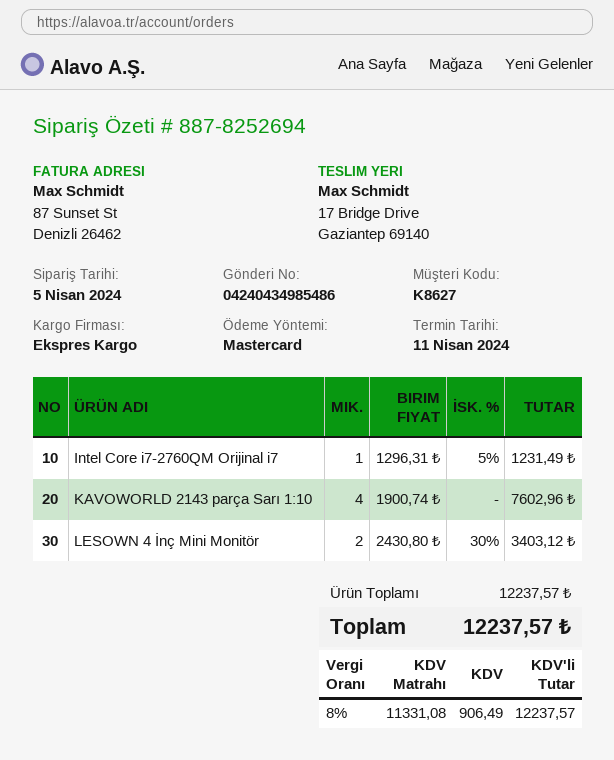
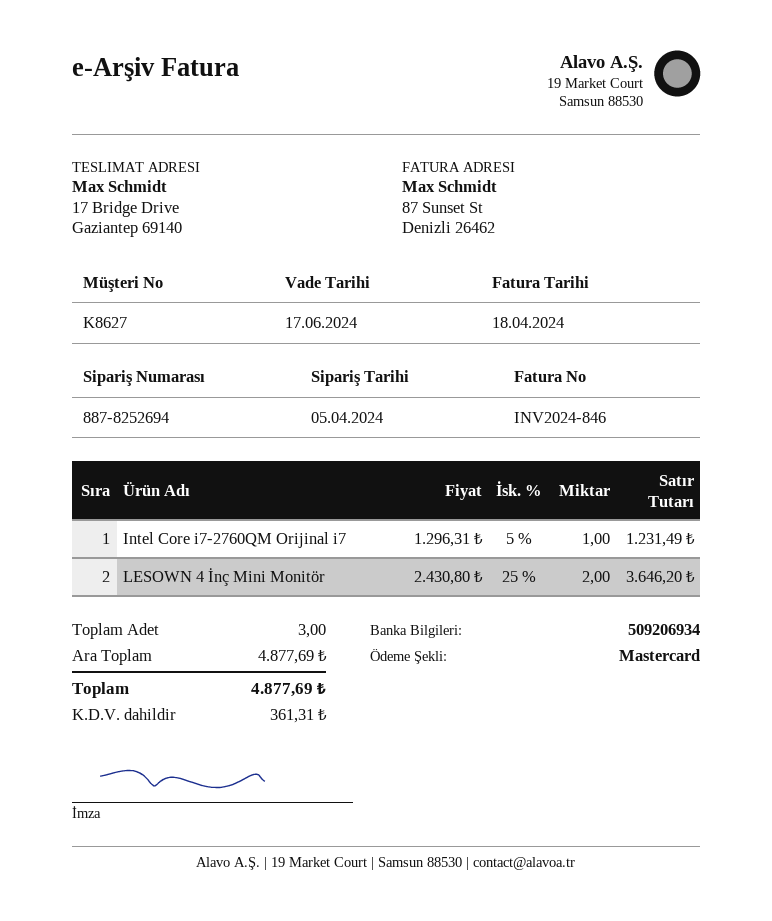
KAVOWORLD 2143 parça Sarı 1:10: 4 x 1900.74 = 7602.96 -> none
LESOWN 4 İnç Mini Monitör: 2 x 2430.80 - 30% = 3403.12 -> 2 x 2430.80 - 25% = 3646.20
subtotal: 12237.57 -> 4877.69
tax: 906.49 -> 361.31
total: 12237.57 -> 4877.69

